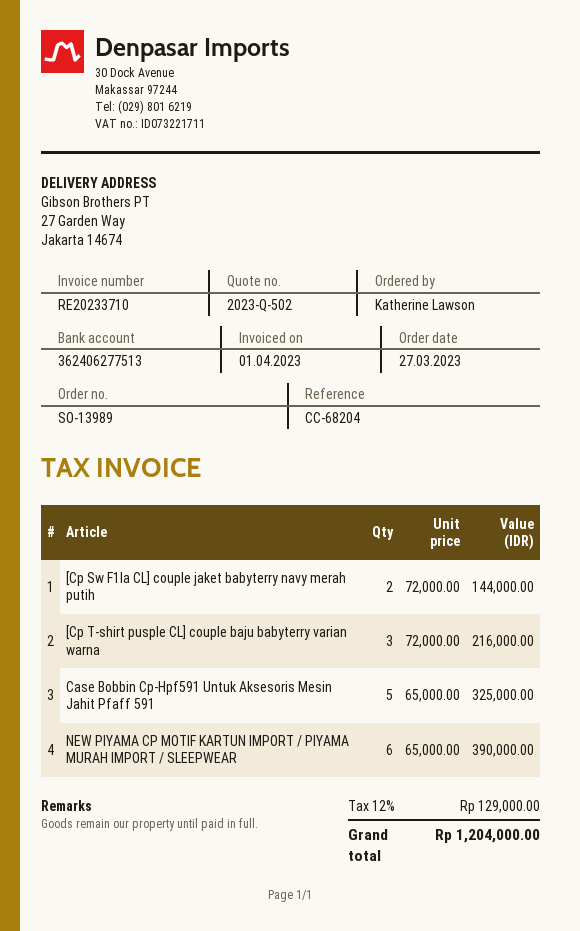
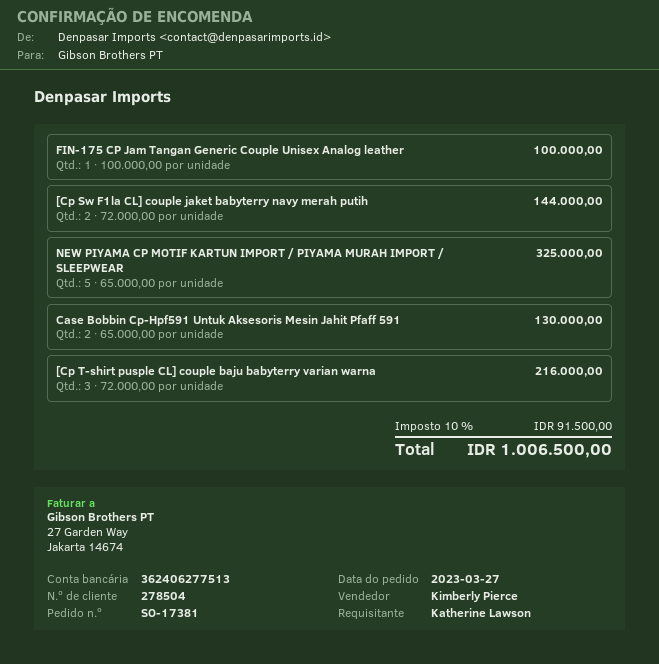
order number: SO-13989 -> SO-17381
Case Bobbin Cp-Hpf591 Untuk Aksesoris Mesin Jahit Pfaff 591: 5 x 65000.00 = 325000.00 -> 2 x 65000.00 = 130000.00
NEW PIYAMA CP MOTIF KARTUN IMPORT / PIYAMA MURAH IMPORT / SLEEPWEAR: 6 x 65000.00 = 390000.00 -> 5 x 65000.00 = 325000.00
FIN-175 CP Jam Tangan Generic Couple Unisex Analog leather: none -> 1 x 100000.00 = 100000.00
tax: 12% = 129000.00 -> 10% = 91500.00
total: 1204000.00 -> 1006500.00

